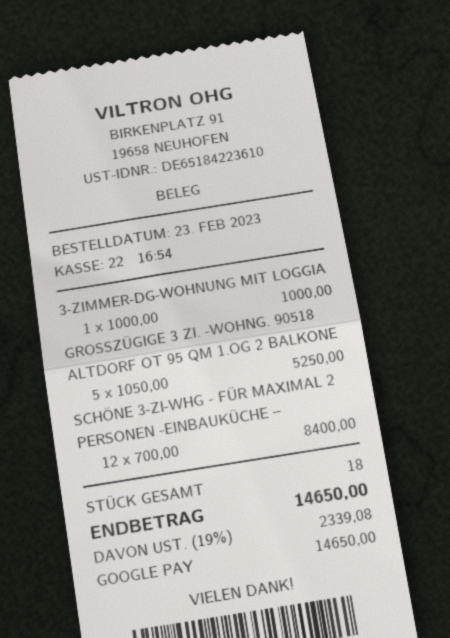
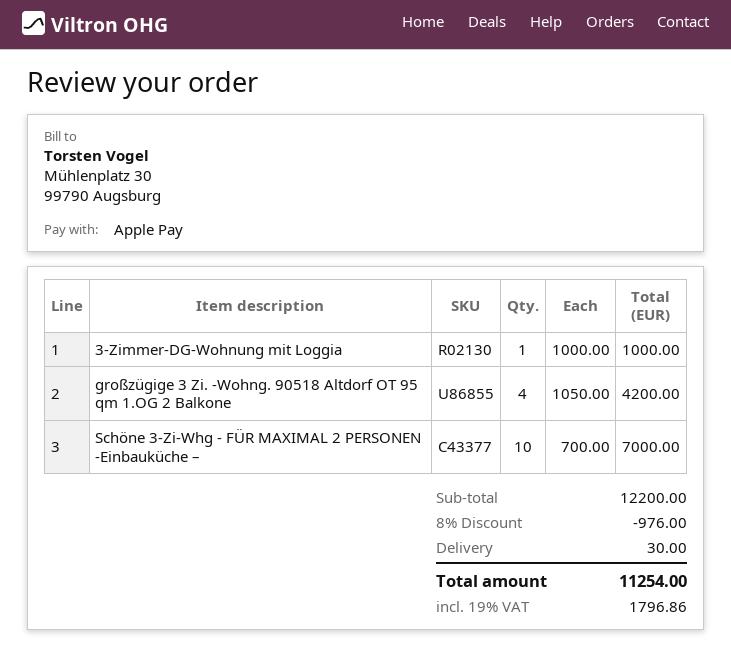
payment method: Google Pay -> Apple Pay
GROSSZÜGIGE 3 ZI. -WOHNG. 90518 ALTDORF OT 95 QM 1.OG 2 BALKONE: 5 x 1050.00 = 5250.00 -> 4 x 1050.00 = 4200.00
SCHÖNE 3-ZI-WHG - FÜR MAXIMAL 2 PERSONEN -EINBAUKÜCHE –: 12 x 700.00 = 8400.00 -> 10 x 700.00 = 7000.00
discount: none -> 8% = 976.00
shipping: none -> 30.00
tax: 19% = 2339.08 -> 19% = 1796.86
total: 14650.00 -> 11254.00

